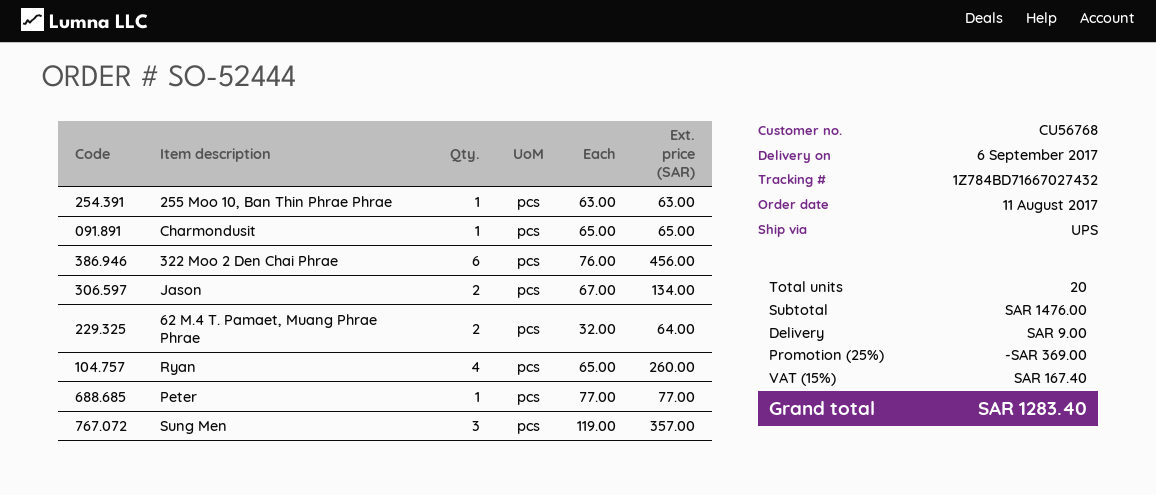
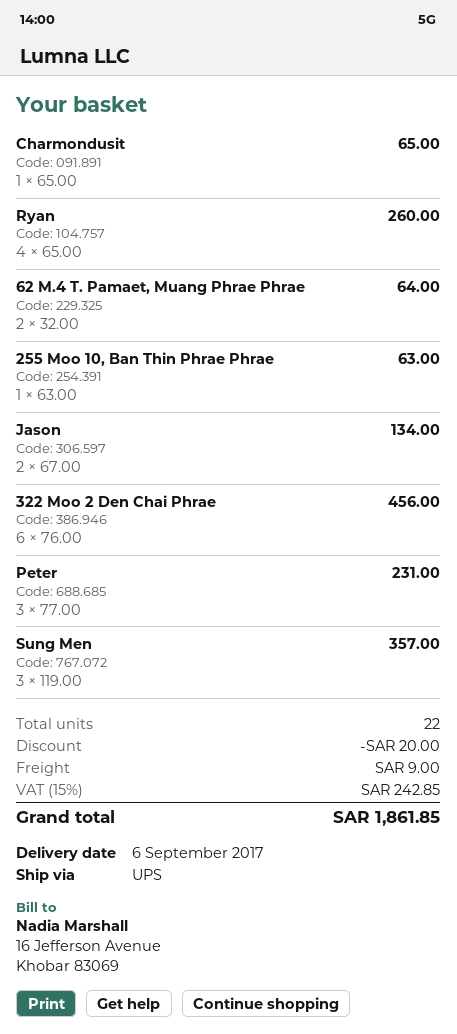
Peter: 1 x 77.00 = 77.00 -> 3 x 77.00 = 231.00
total quantity: 20 -> 22
discount: 369.00 -> 20.00
tax: 15% = 167.40 -> 15% = 242.85
total: 1283.40 -> 1861.85

